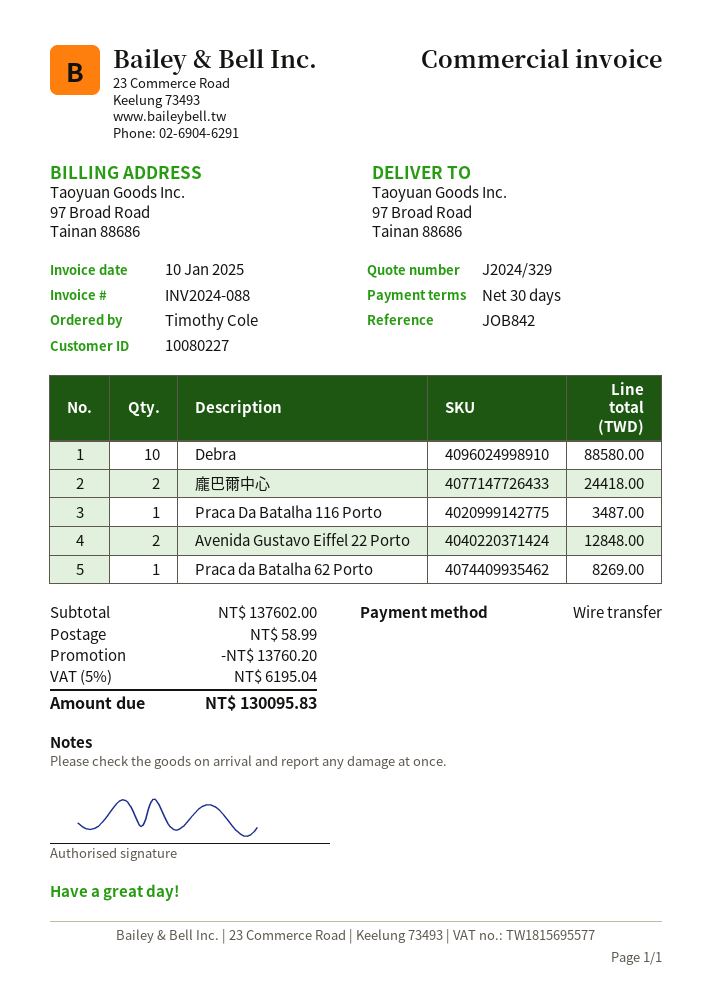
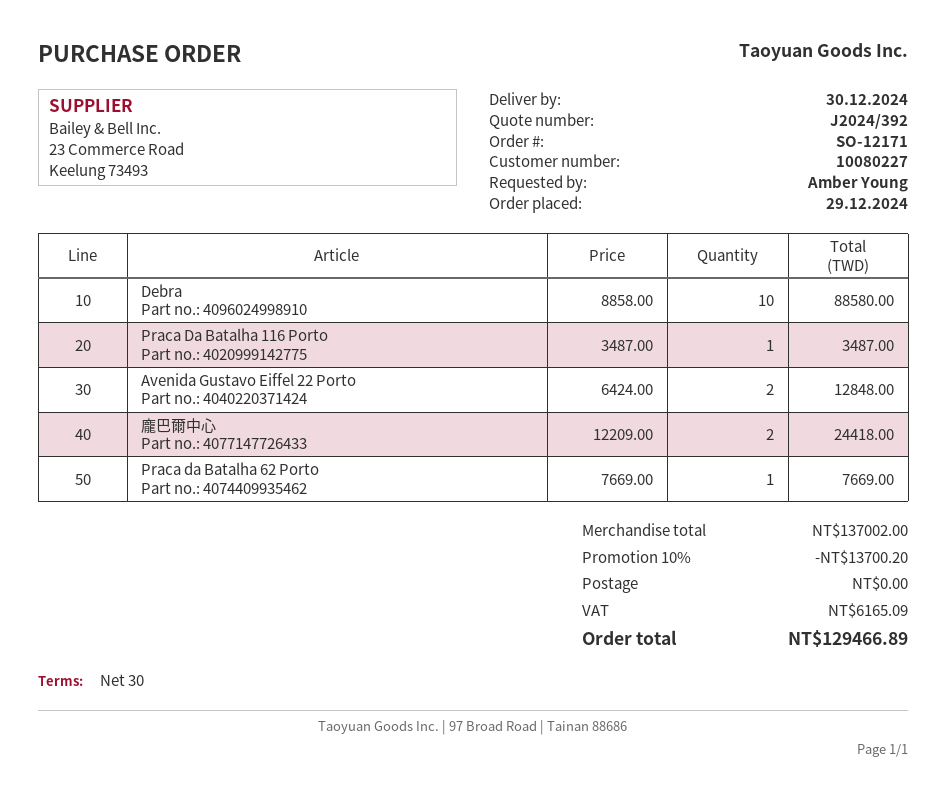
quote number: J2024/329 -> J2024/392
ordered by: Timothy Cole -> Amber Young
Praca da Batalha 62 Porto: 1 for 8269.00 -> 1 for 7669.00
subtotal: 137602.00 -> 137002.00
discount: 13760.20 -> 13700.20
shipping: 58.99 -> 0.00
tax: 6195.04 -> 6165.09
total: 130095.83 -> 129466.89

